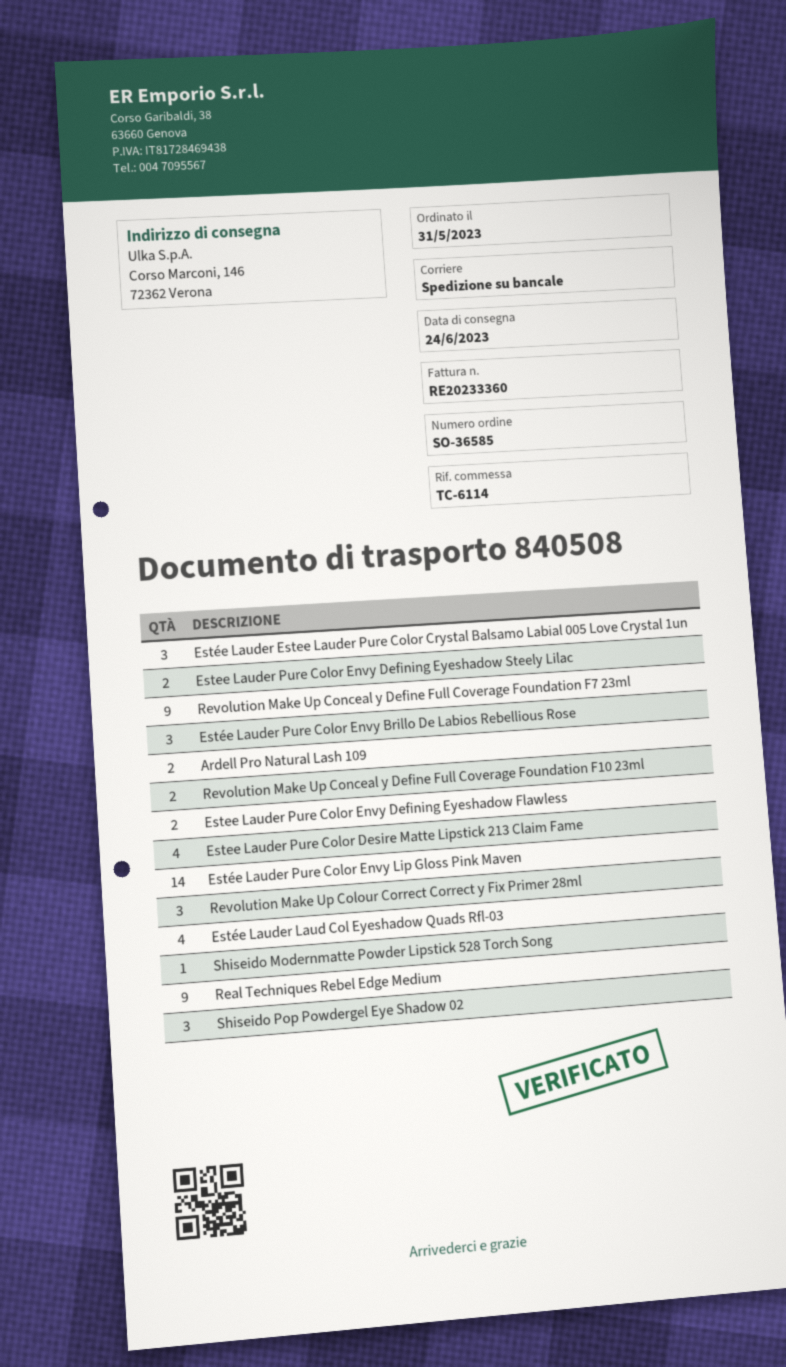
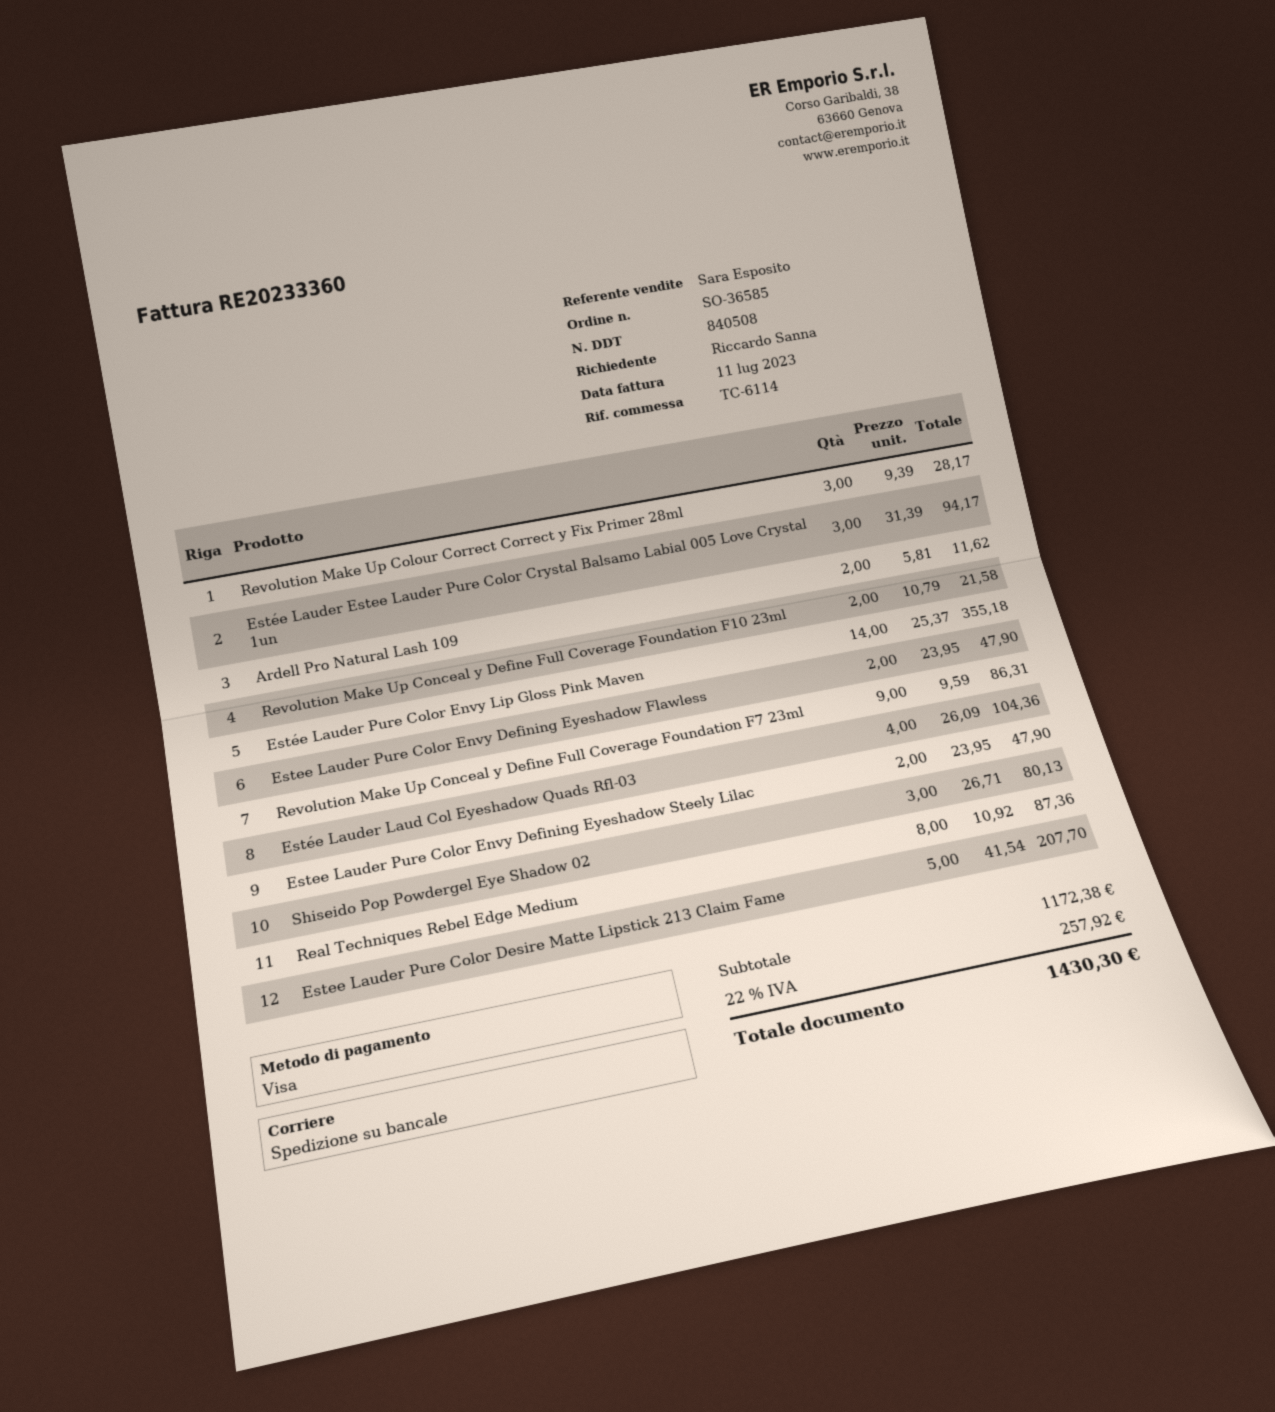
Estée Lauder Pure Color Envy Brillo De Labios Rebellious Rose: 3 -> none
Estee Lauder Pure Color Desire Matte Lipstick 213 Claim Fame: 4 -> 5
Shiseido Modernmatte Powder Lipstick 528 Torch Song: 1 -> none
Real Techniques Rebel Edge Medium: 9 -> 8

